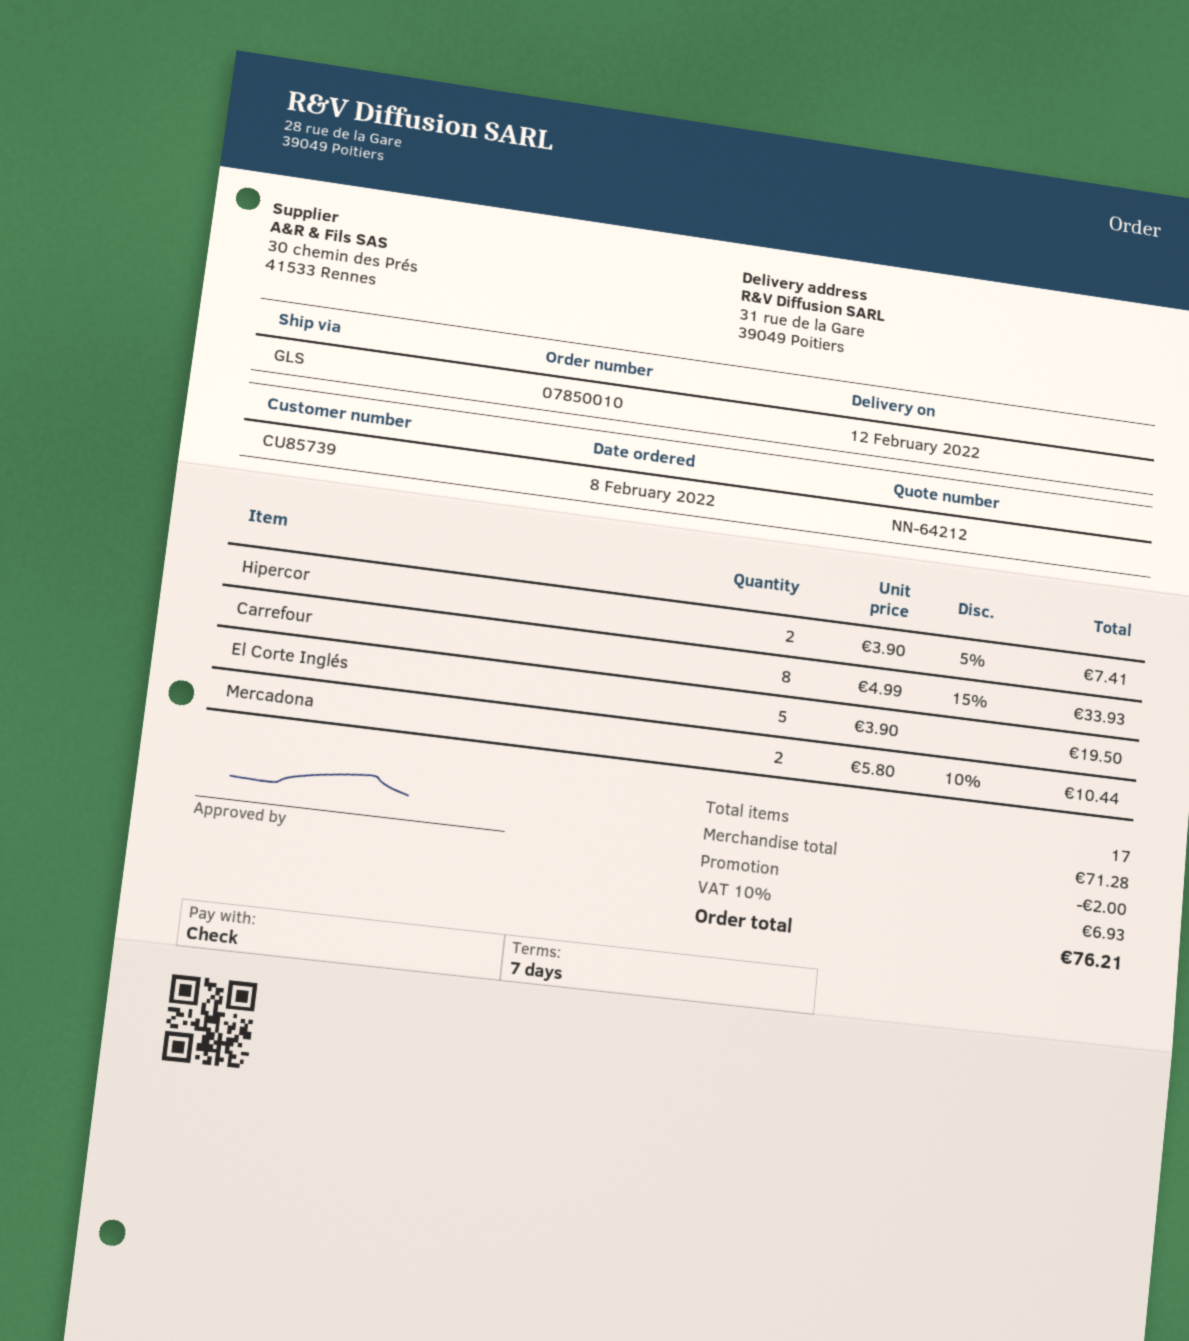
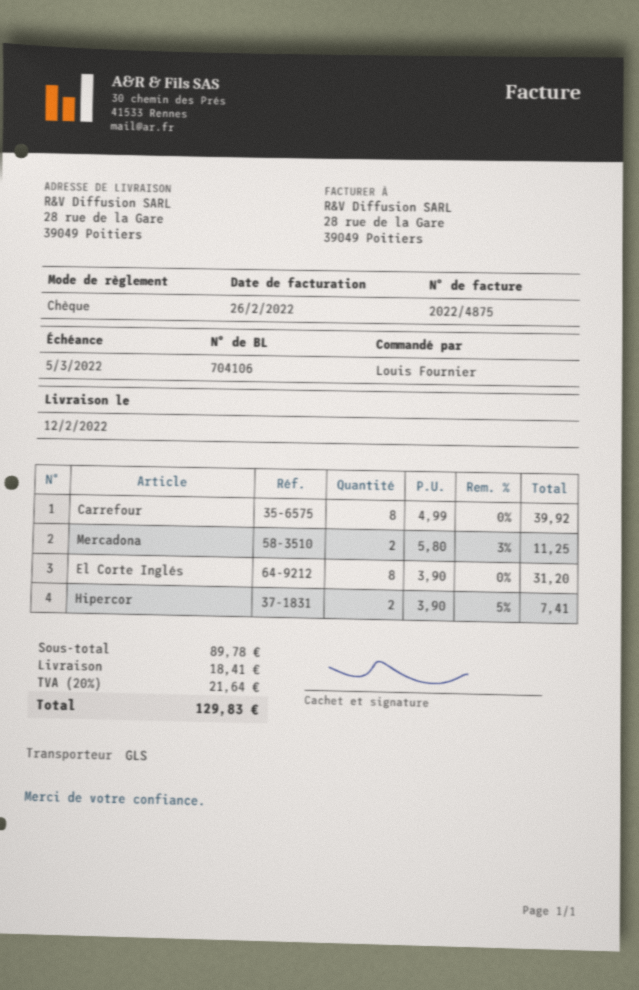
ship to: 31 rue de la Gare, 39049 Poitiers -> 28 rue de la Gare, 39049 Poitiers
Carrefour: 8 x 4.99 - 15% = 33.93 -> 8 x 4.99 = 39.92
El Corte Inglés: 5 x 3.90 = 19.50 -> 8 x 3.90 = 31.20
Mercadona: 2 x 5.80 - 10% = 10.44 -> 2 x 5.80 - 3% = 11.25
subtotal: 71.28 -> 89.78
discount: 2.00 -> none
shipping: none -> 18.41
tax: 10% = 6.93 -> 20% = 21.64
total: 76.21 -> 129.83

